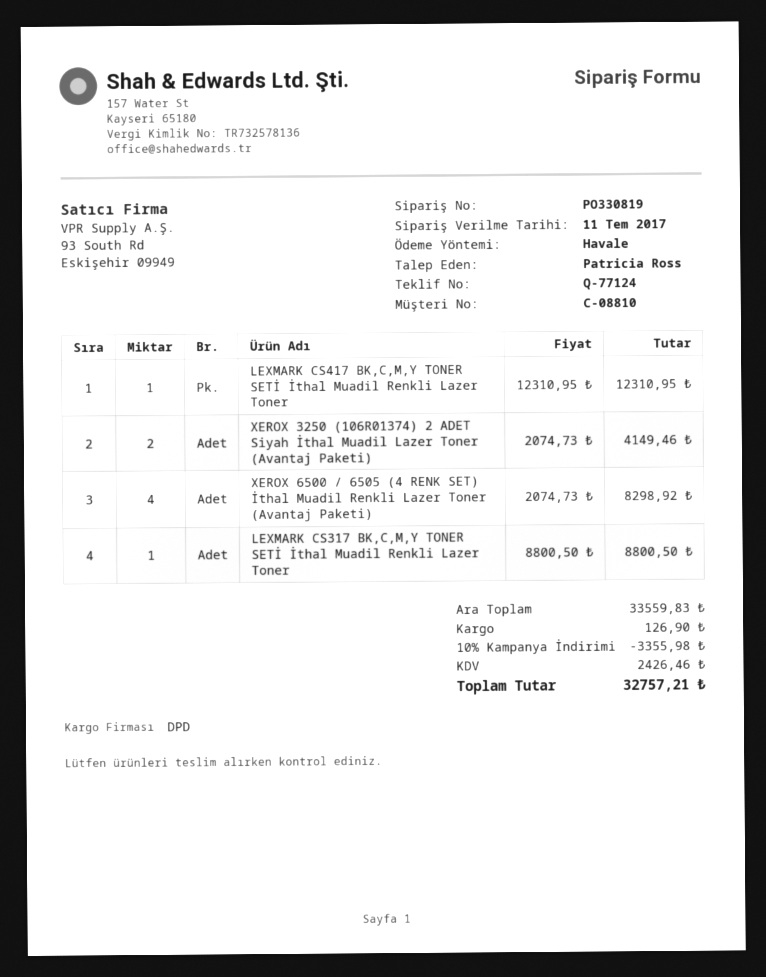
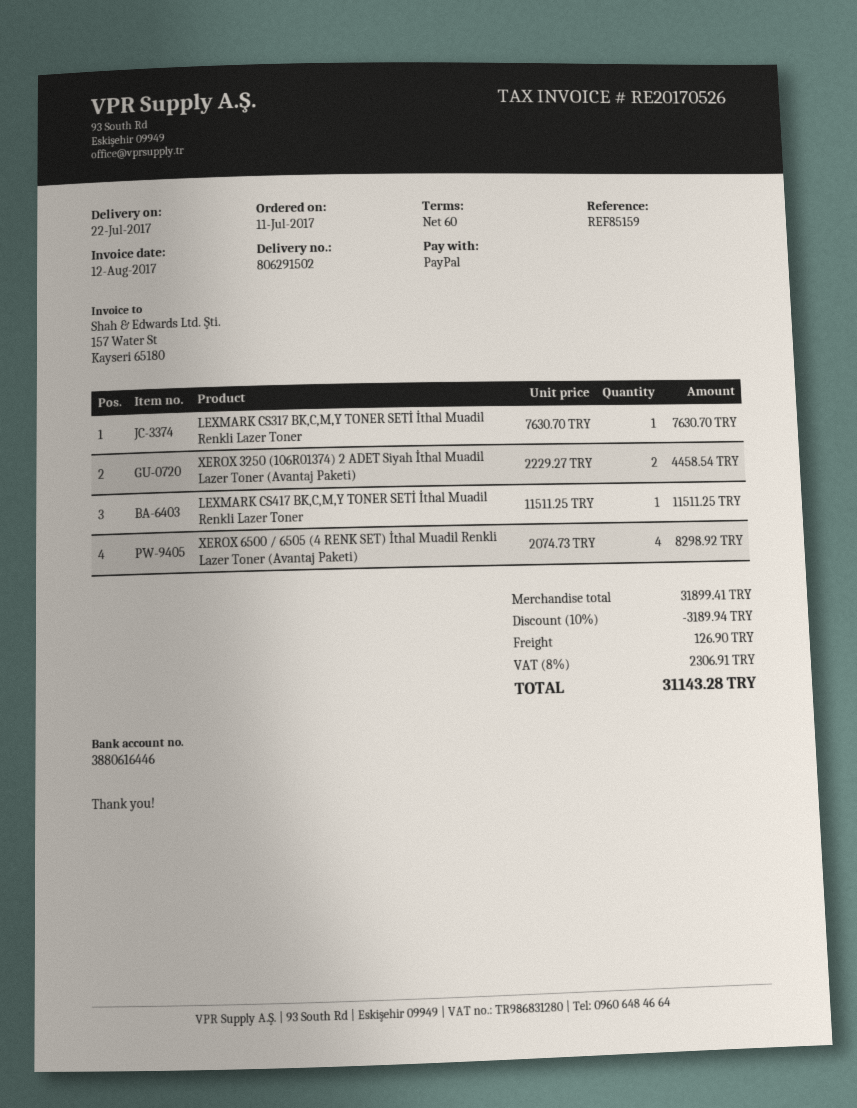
payment method: bank transfer -> PayPal
LEXMARK CS417 BK,C,M,Y TONER SETİ İthal Muadil Renkli Lazer Toner: 1 x 12310.95 = 12310.95 -> 1 x 11511.25 = 11511.25
XEROX 3250 (106R01374) 2 ADET Siyah İthal Muadil Lazer Toner (Avantaj Paketi): 2 x 2074.73 = 4149.46 -> 2 x 2229.27 = 4458.54
LEXMARK CS317 BK,C,M,Y TONER SETİ İthal Muadil Renkli Lazer Toner: 1 x 8800.50 = 8800.50 -> 1 x 7630.70 = 7630.70
subtotal: 33559.83 -> 31899.41
discount: 10% = 3355.98 -> 10% = 3189.94
tax: 2426.46 -> 2306.91
total: 32757.21 -> 31143.28

